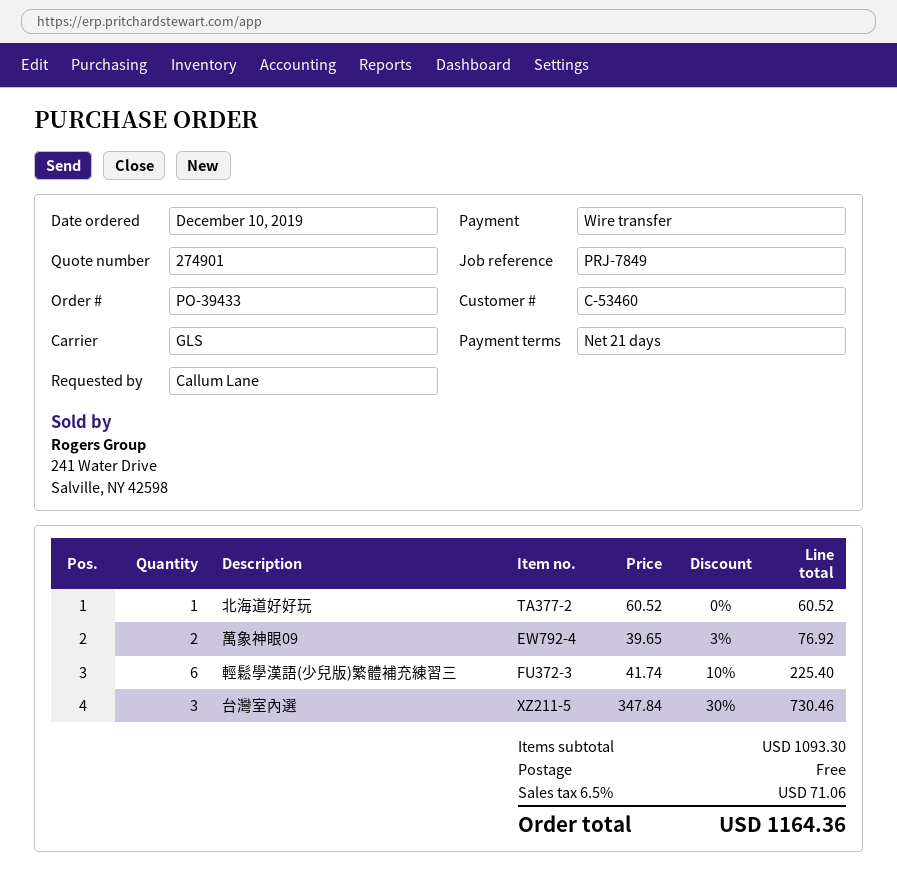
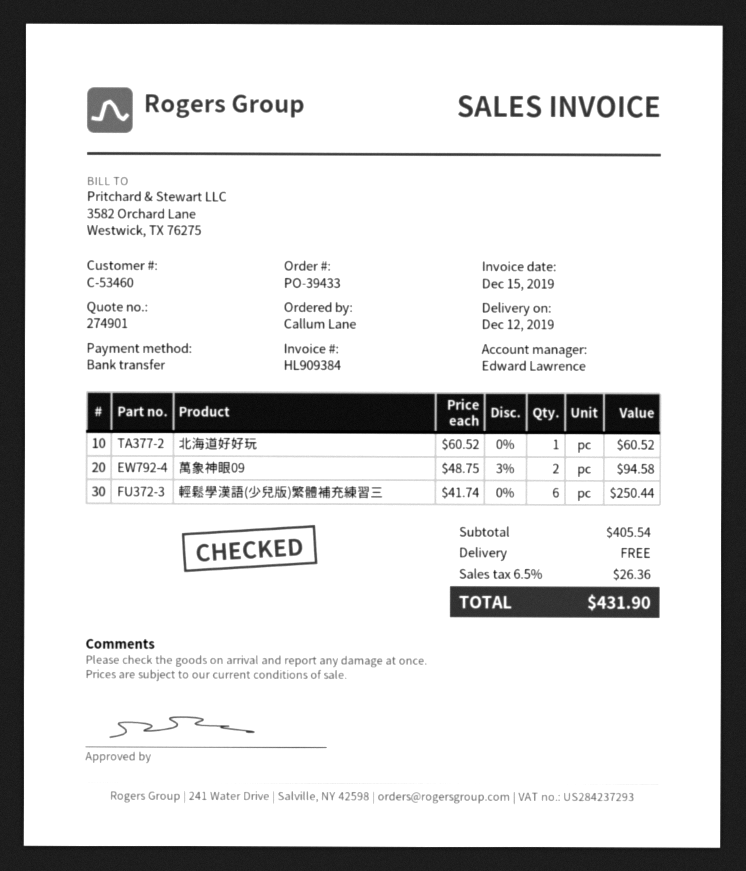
萬象神眼09: 2 x 39.65 - 3% = 76.92 -> 2 x 48.75 - 3% = 94.58
輕鬆學漢語(少兒版)繁體補充練習三: 6 x 41.74 - 10% = 225.40 -> 6 x 41.74 = 250.44
台灣室內選: 3 x 347.84 - 30% = 730.46 -> none
subtotal: 1093.30 -> 405.54
tax: 6.5% = 71.06 -> 6.5% = 26.36
total: 1164.36 -> 431.90

